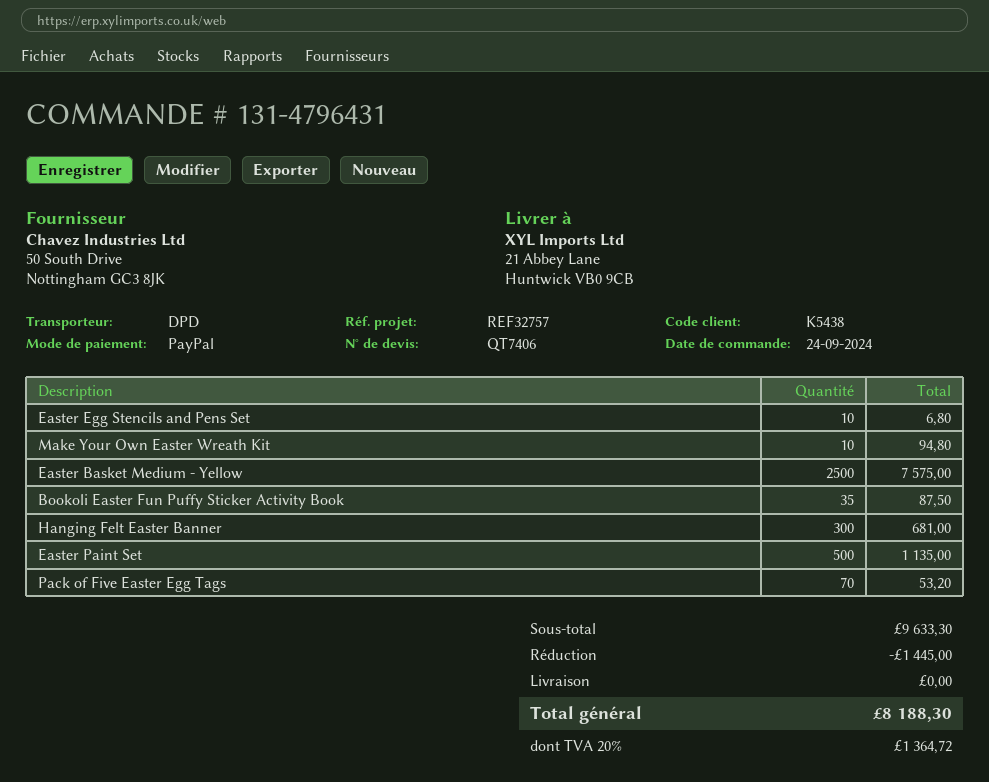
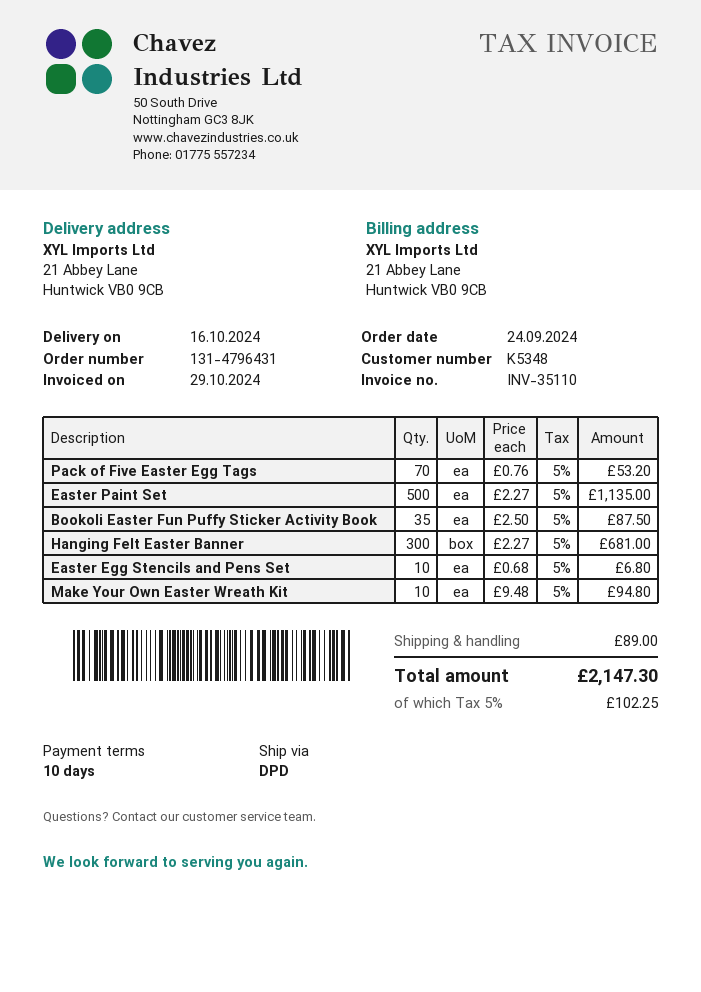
customer number: K5438 -> K5348
Easter Basket Medium - Yellow: 2500 for 7575.00 -> none
discount: 1445.00 -> none
shipping: 0.00 -> 89.00
tax: 20% = 1364.72 -> 5% = 102.25
total: 8188.30 -> 2147.30

